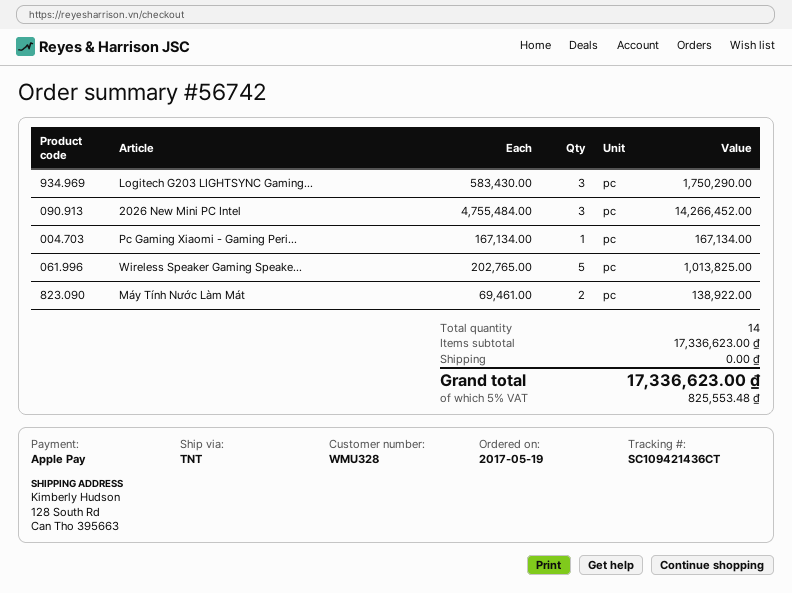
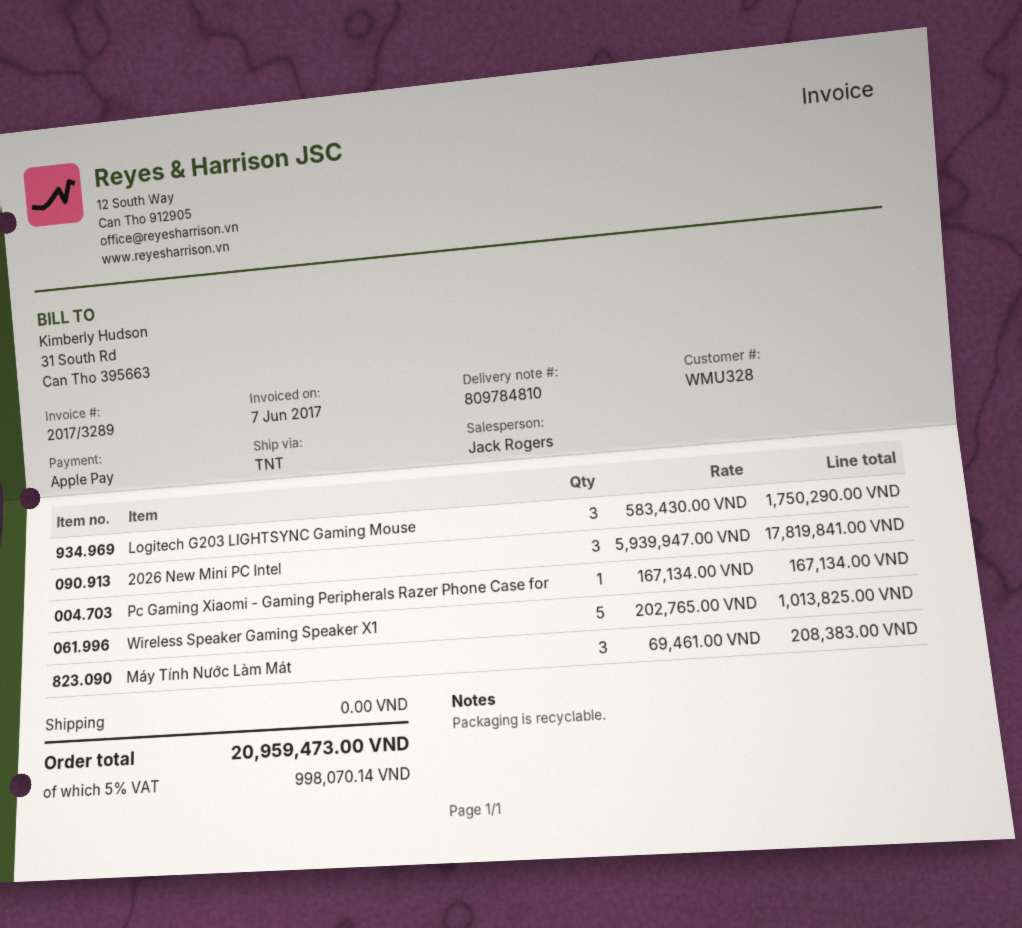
2026 New Mini PC Intel: 3 x 4755484.00 = 14266452.00 -> 3 x 5939947.00 = 17819841.00
Máy Tính Nước Làm Mát: 2 x 69461.00 = 138922.00 -> 3 x 69461.00 = 208383.00
tax: 5% = 825553.48 -> 5% = 998070.14
total: 17336623.00 -> 20959473.00

